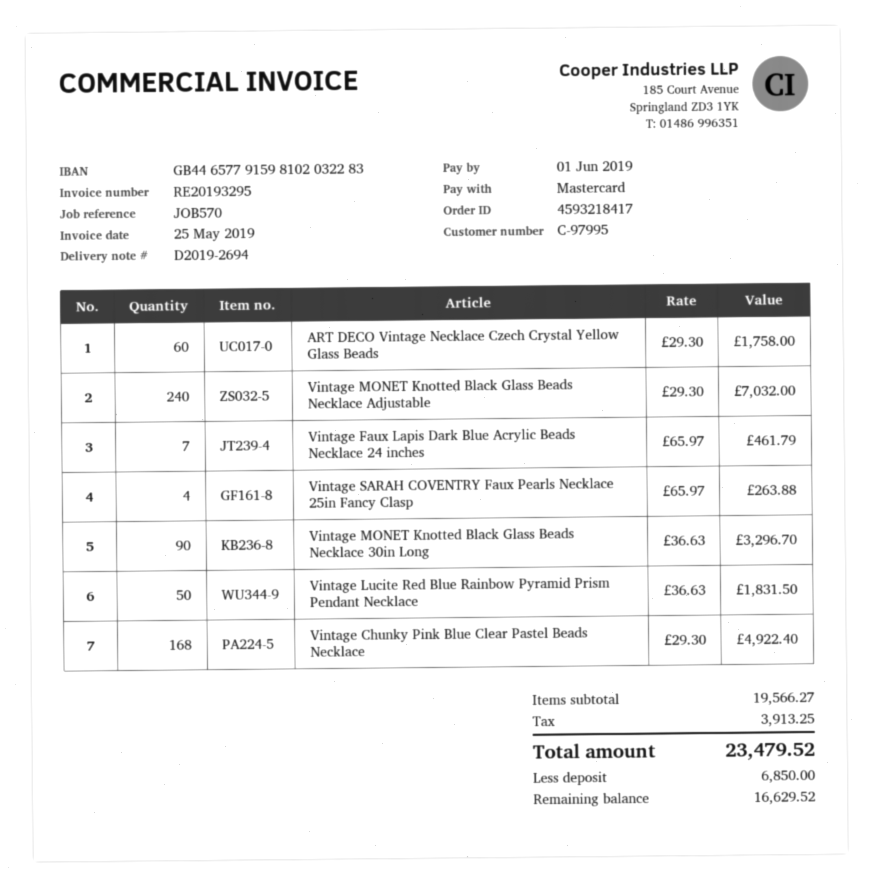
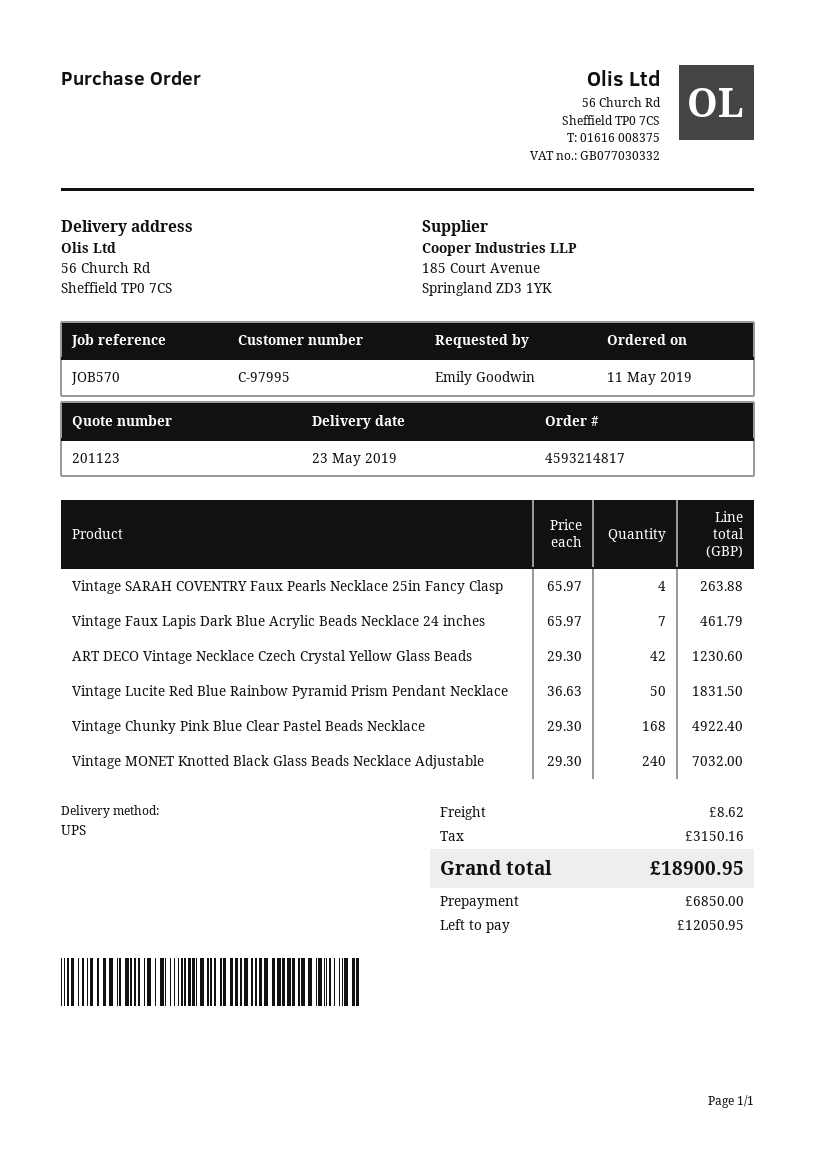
order number: 4593218417 -> 4593214817
ART DECO Vintage Necklace Czech Crystal Yellow Glass Beads: 60 x 29.30 = 1758.00 -> 42 x 29.30 = 1230.60
Vintage MONET Knotted Black Glass Beads Necklace 30in Long: 90 x 36.63 = 3296.70 -> none
shipping: none -> 8.62
tax: 3913.25 -> 3150.16
total: 23479.52 -> 18900.95
balance: 16629.52 -> 12050.95

